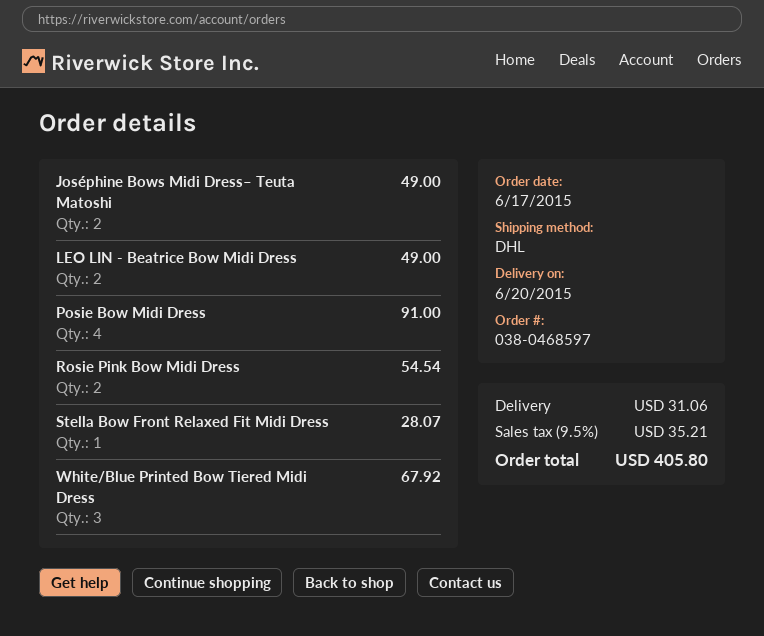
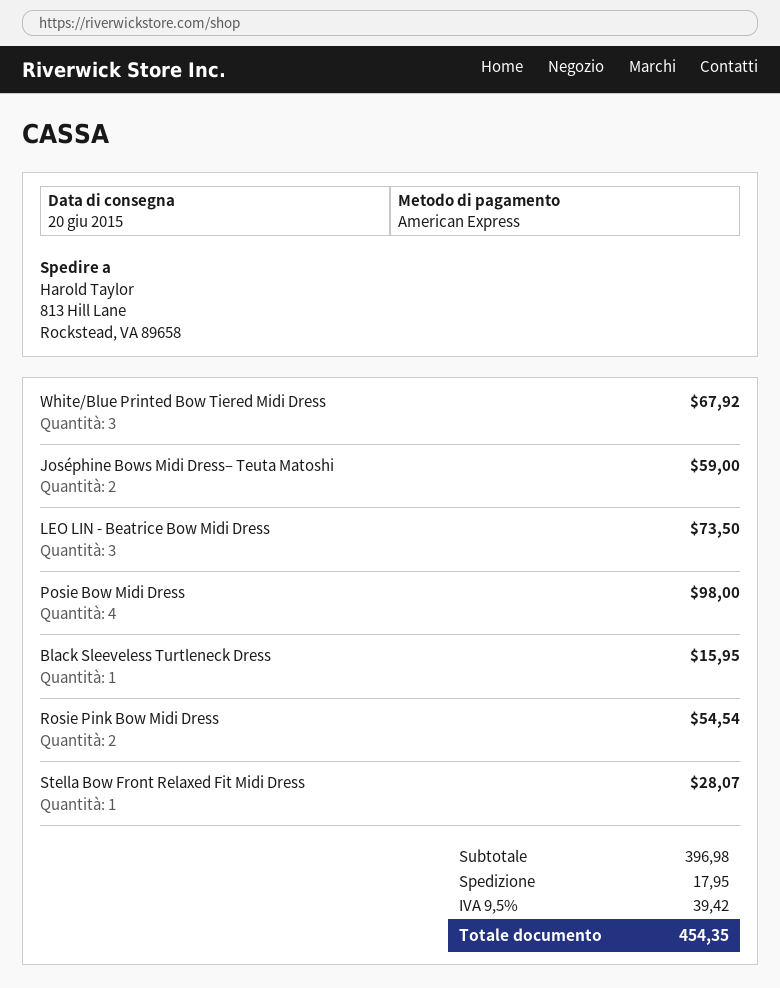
Joséphine Bows Midi Dress– Teuta Matoshi: 2 for 49.00 -> 2 for 59.00
LEO LIN - Beatrice Bow Midi Dress: 2 for 49.00 -> 3 for 73.50
Posie Bow Midi Dress: 4 for 91.00 -> 4 for 98.00
Black Sleeveless Turtleneck Dress: none -> 1 for 15.95
shipping: 31.06 -> 17.95
tax: 9.5% = 35.21 -> 9.5% = 39.42
total: 405.80 -> 454.35

